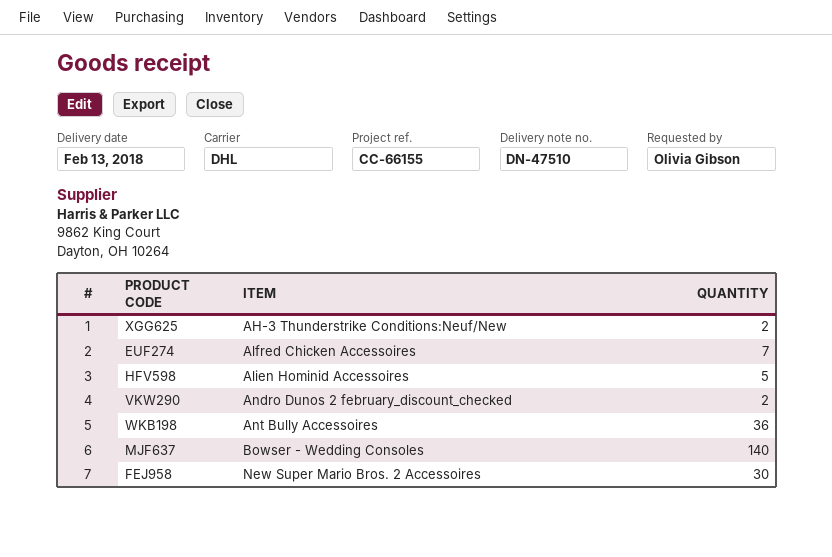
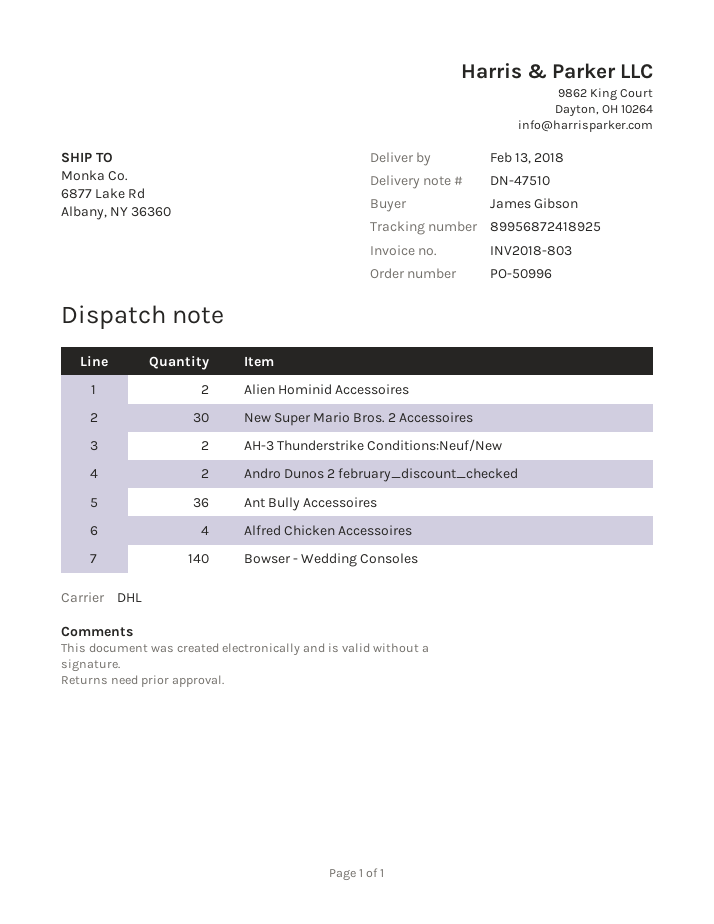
ordered by: Olivia Gibson -> James Gibson
Alfred Chicken Accessoires: 7 -> 4
Alien Hominid Accessoires: 5 -> 2

